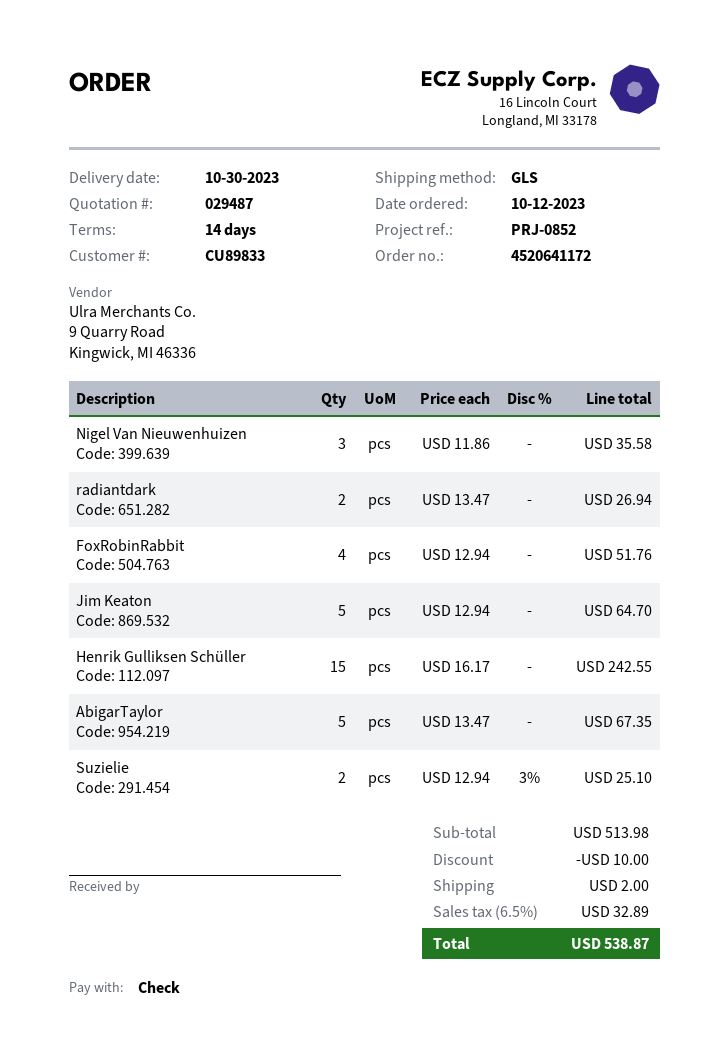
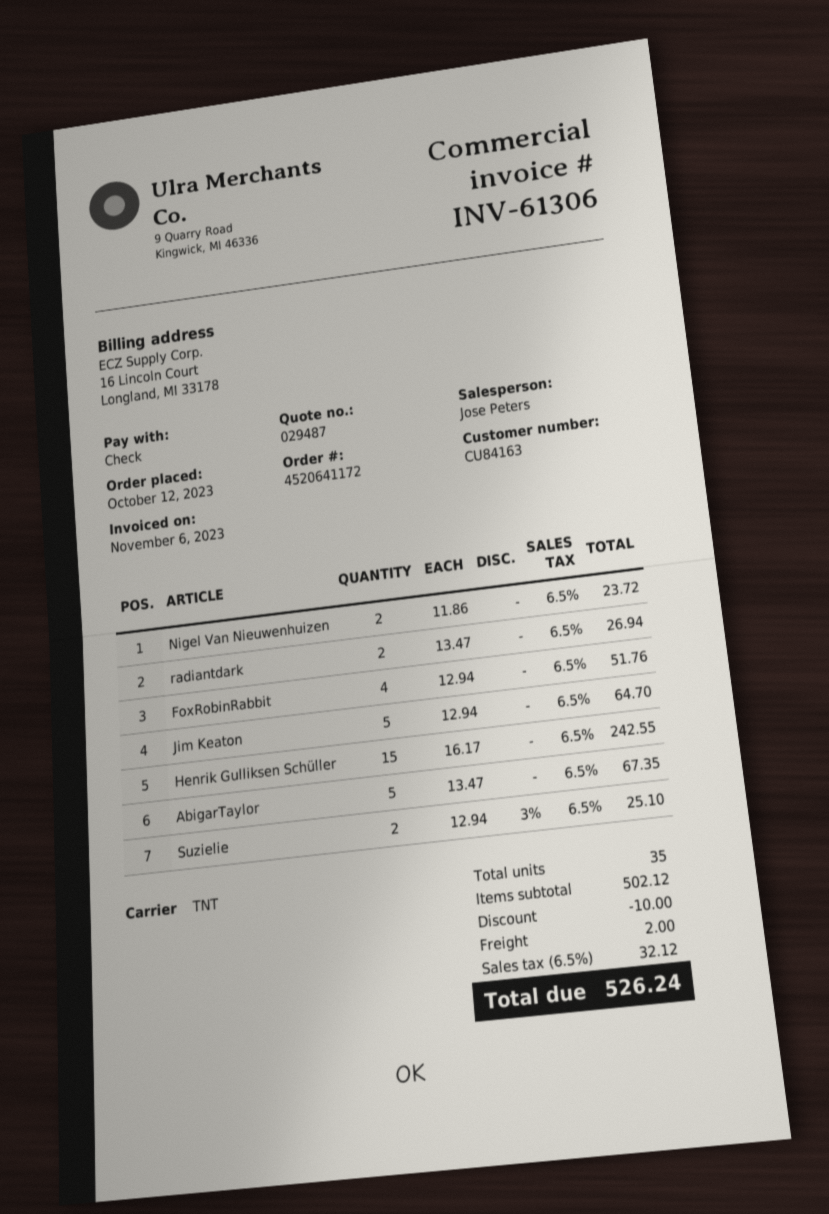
customer number: CU89833 -> CU84163
shipping method: GLS -> TNT
Nigel Van Nieuwenhuizen: 3 x 11.86 = 35.58 -> 2 x 11.86 = 23.72
subtotal: 513.98 -> 502.12
tax: 6.5% = 32.89 -> 6.5% = 32.12
total: 538.87 -> 526.24

